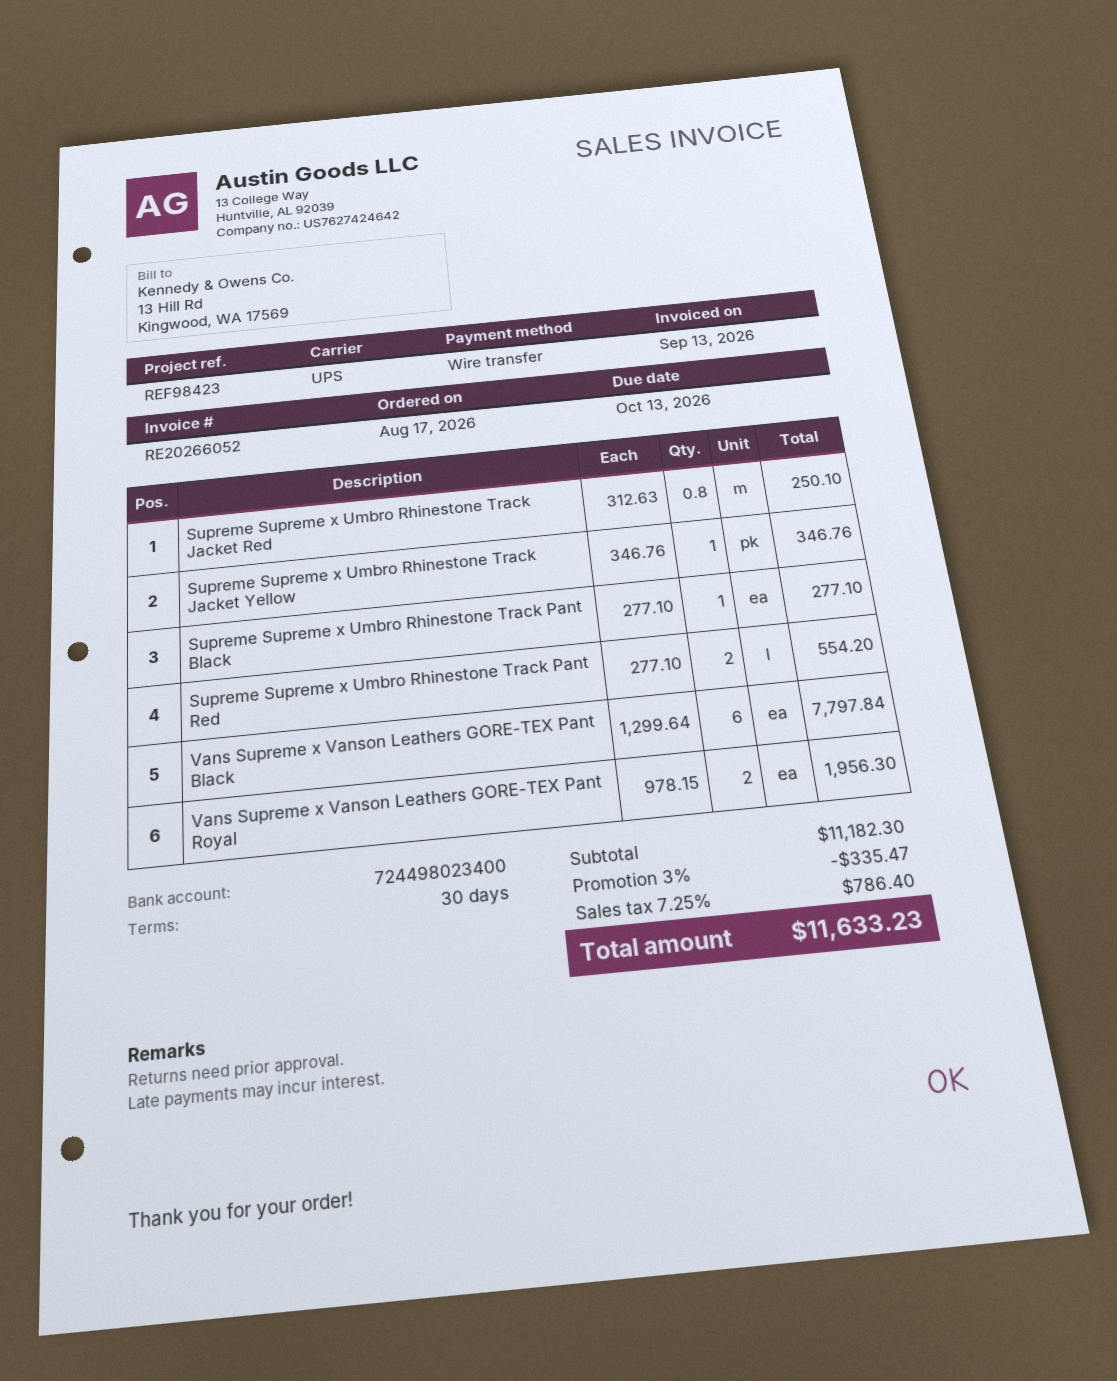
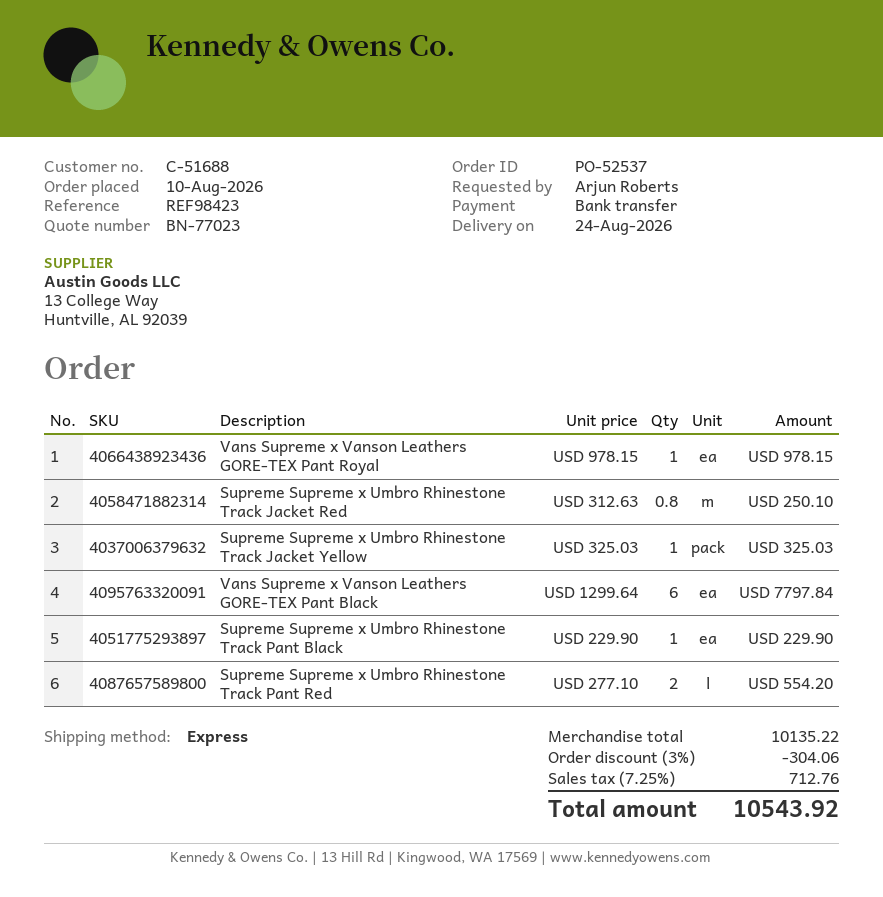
order date: 2026-08-17 -> 2026-08-10
shipping method: UPS -> express
Supreme Supreme x Umbro Rhinestone Track Jacket Yellow: 1 x 346.76 = 346.76 -> 1 x 325.03 = 325.03
Supreme Supreme x Umbro Rhinestone Track Pant Black: 1 x 277.10 = 277.10 -> 1 x 229.90 = 229.90
Vans Supreme x Vanson Leathers GORE-TEX Pant Royal: 2 x 978.15 = 1956.30 -> 1 x 978.15 = 978.15
subtotal: 11182.30 -> 10135.22
discount: 3% = 335.47 -> 3% = 304.06
tax: 7.25% = 786.40 -> 7.25% = 712.76
total: 11633.23 -> 10543.92

